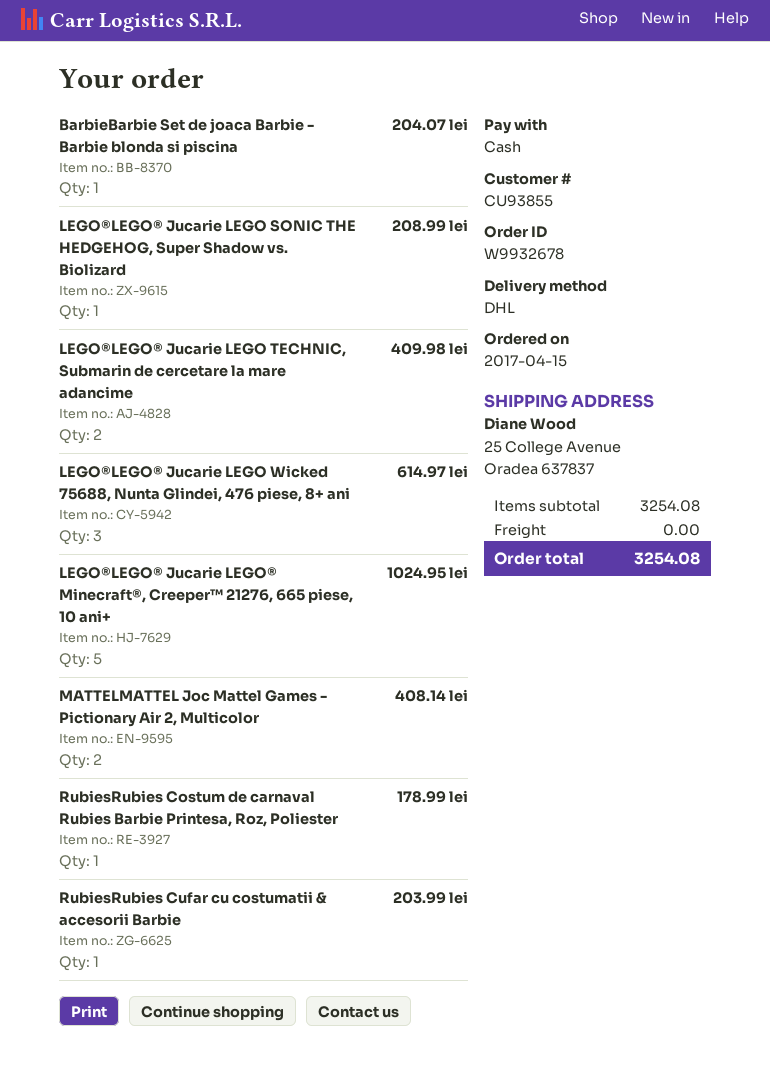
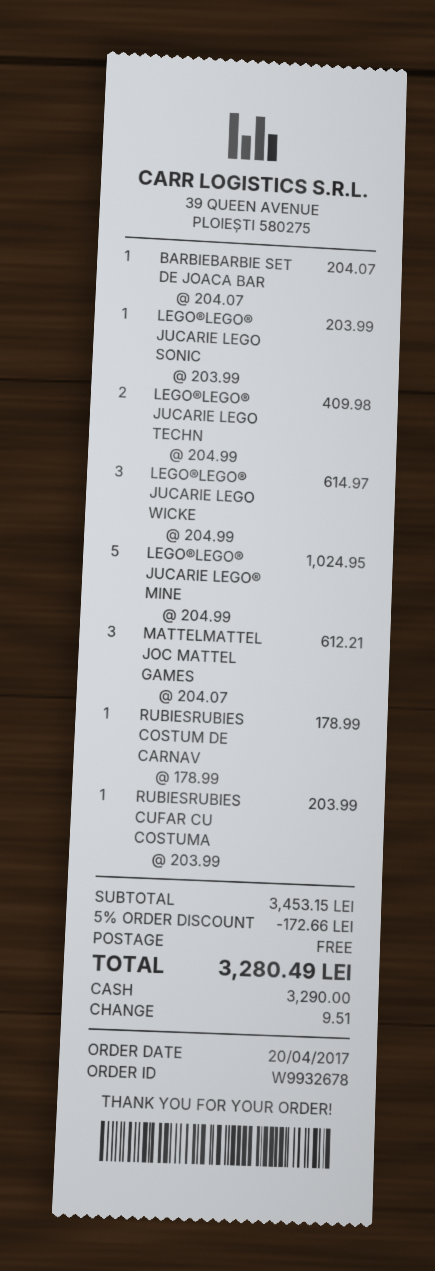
order date: 2017-04-15 -> 2017-04-20
LEGO®LEGO® Jucarie LEGO SONIC THE HEDGEHOG, Super Shadow vs. Biolizard: 1 for 208.99 -> 1 for 203.99
MATTELMATTEL Joc Mattel Games - Pictionary Air 2, Multicolor: 2 for 408.14 -> 3 for 612.21
subtotal: 3254.08 -> 3453.15
discount: none -> 5% = 172.66
total: 3254.08 -> 3280.49

